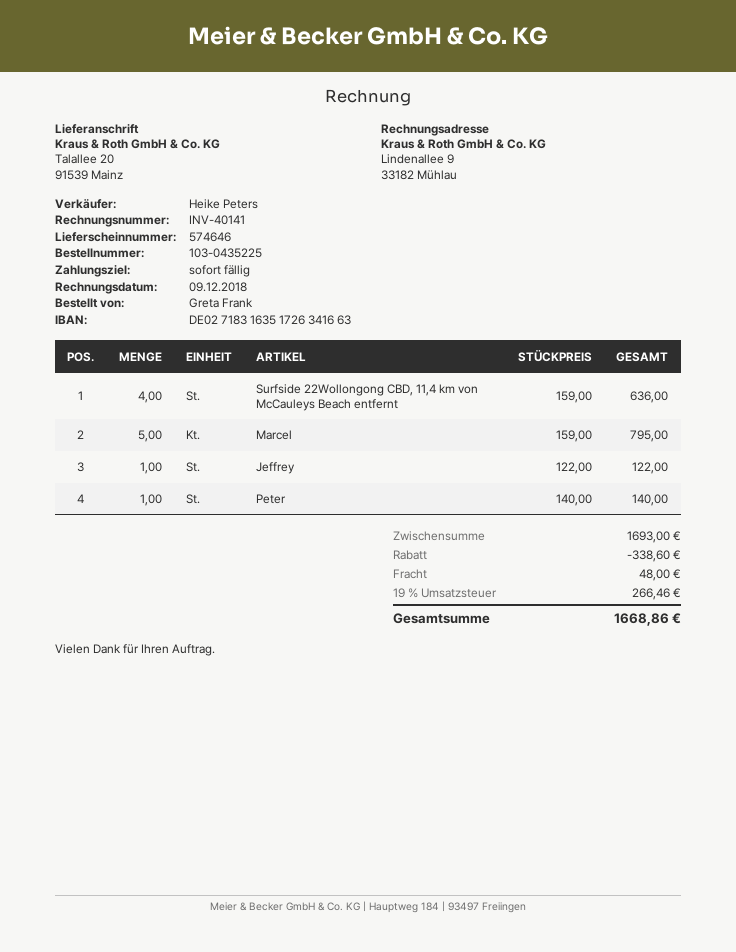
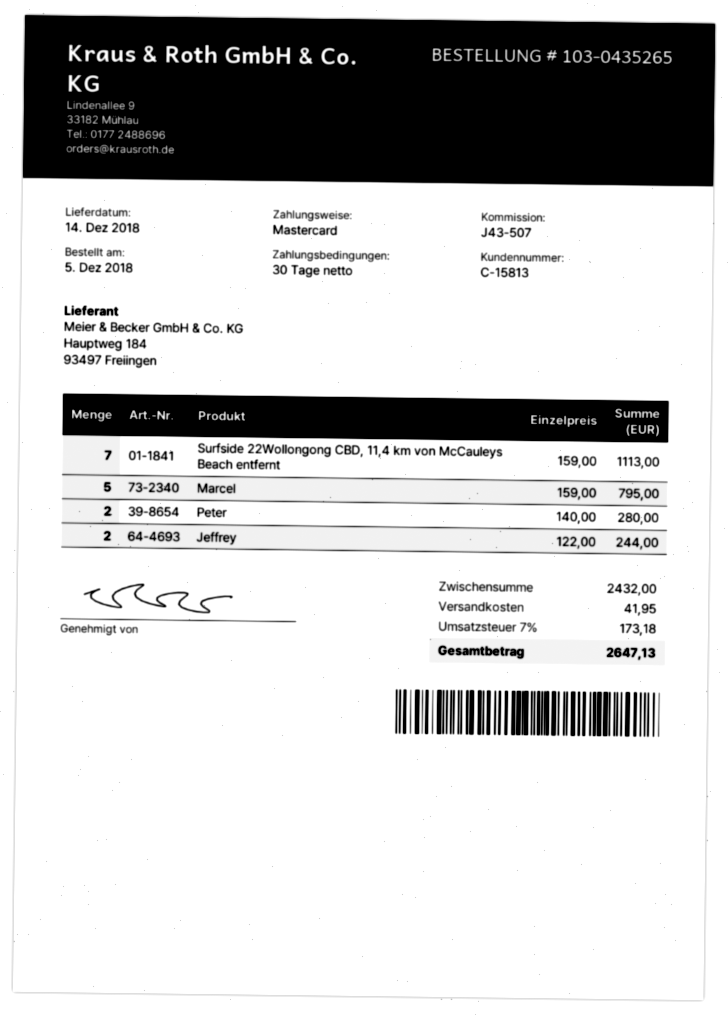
order number: 103-0435225 -> 103-0435265
payment terms: on receipt -> 30 days
Surfside 22Wollongong CBD, 11,4 km von McCauleys Beach entfernt: 4 x 159.00 = 636.00 -> 7 x 159.00 = 1113.00
Jeffrey: 1 x 122.00 = 122.00 -> 2 x 122.00 = 244.00
Peter: 1 x 140.00 = 140.00 -> 2 x 140.00 = 280.00
subtotal: 1693.00 -> 2432.00
discount: 338.60 -> none
shipping: 48.00 -> 41.95
tax: 19% = 266.46 -> 7% = 173.18
total: 1668.86 -> 2647.13

